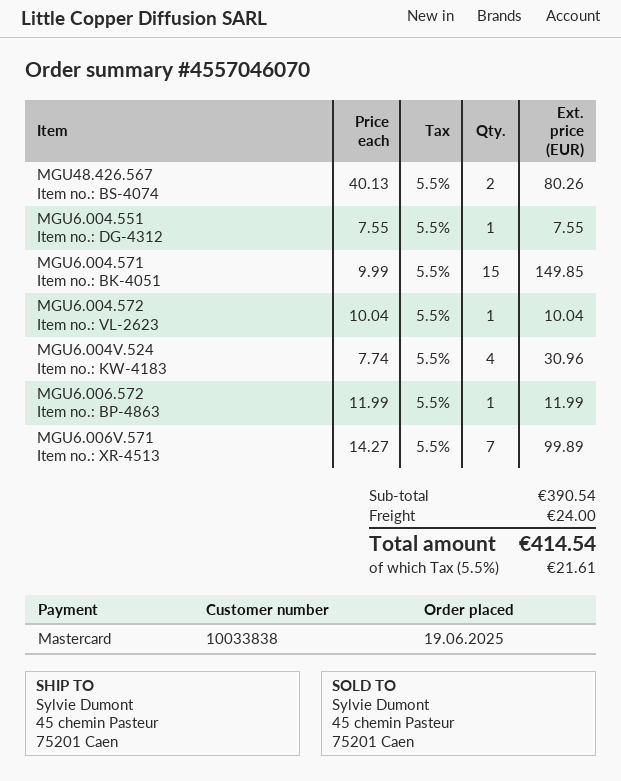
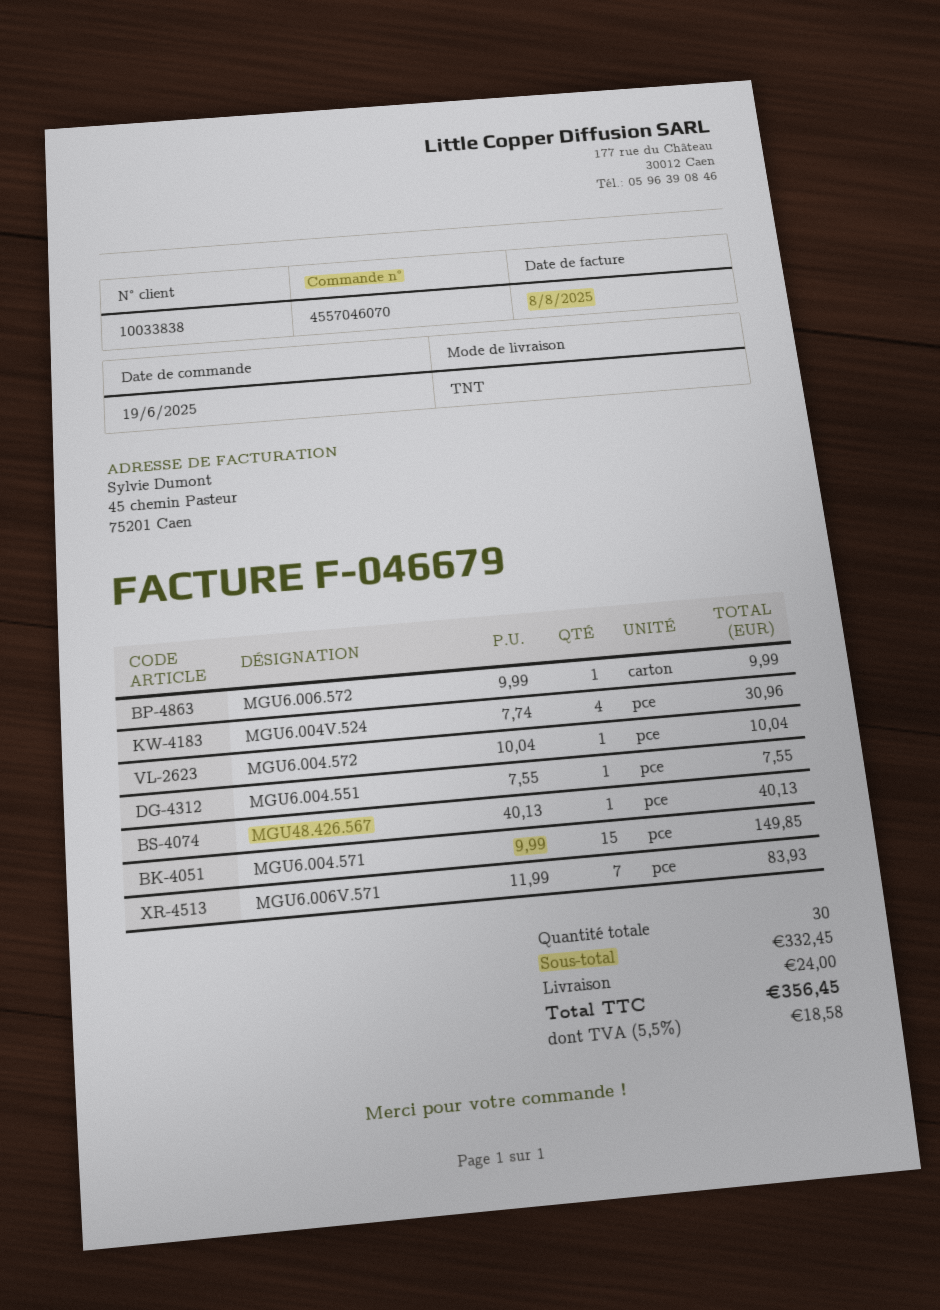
MGU48.426.567: 2 x 40.13 = 80.26 -> 1 x 40.13 = 40.13
MGU6.006.572: 1 x 11.99 = 11.99 -> 1 x 9.99 = 9.99
MGU6.006V.571: 7 x 14.27 = 99.89 -> 7 x 11.99 = 83.93
subtotal: 390.54 -> 332.45
tax: 5.5% = 21.61 -> 5.5% = 18.58
total: 414.54 -> 356.45

